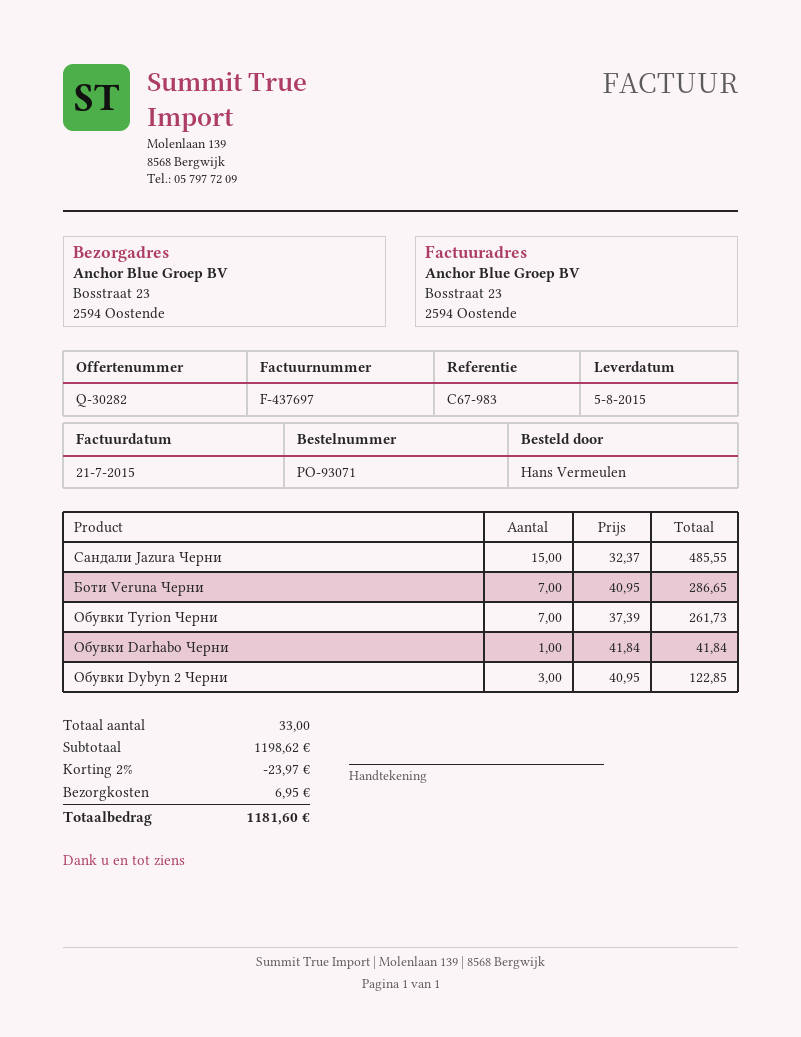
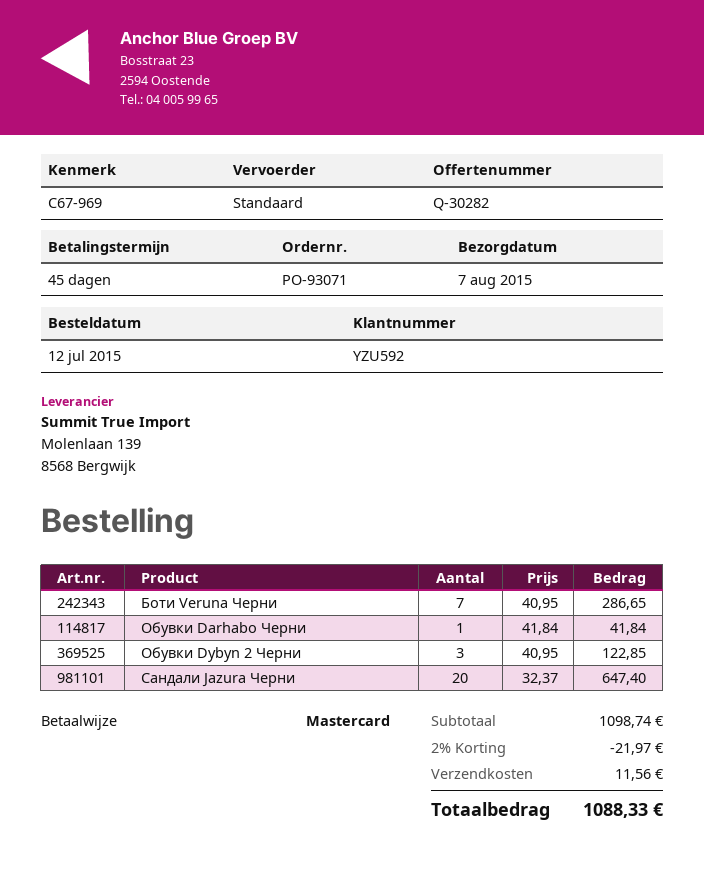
delivery date: 2015-08-05 -> 2015-08-07
reference: C67-983 -> C67-969
Сандали Jazura Черни: 15 x 32.37 = 485.55 -> 20 x 32.37 = 647.40
Обувки Tyrion Черни: 7 x 37.39 = 261.73 -> none
subtotal: 1198.62 -> 1098.74
discount: 2% = 23.97 -> 2% = 21.97
shipping: 6.95 -> 11.56
total: 1181.60 -> 1088.33

